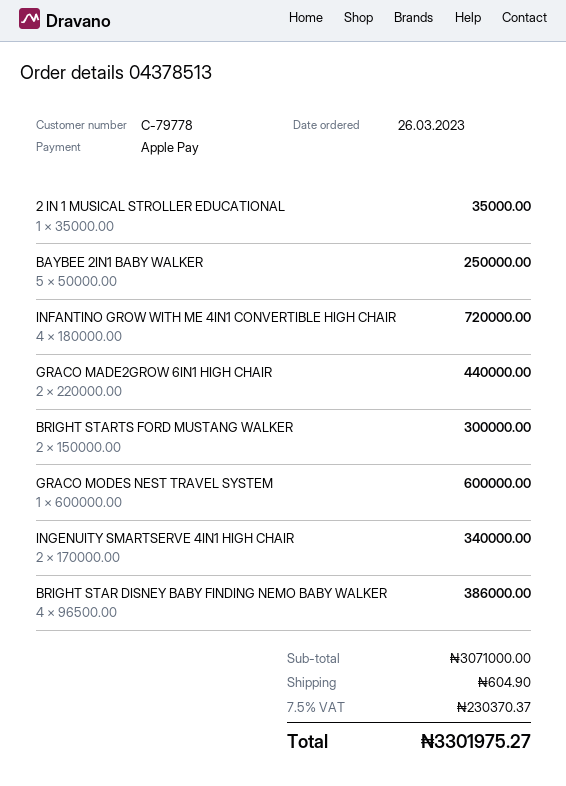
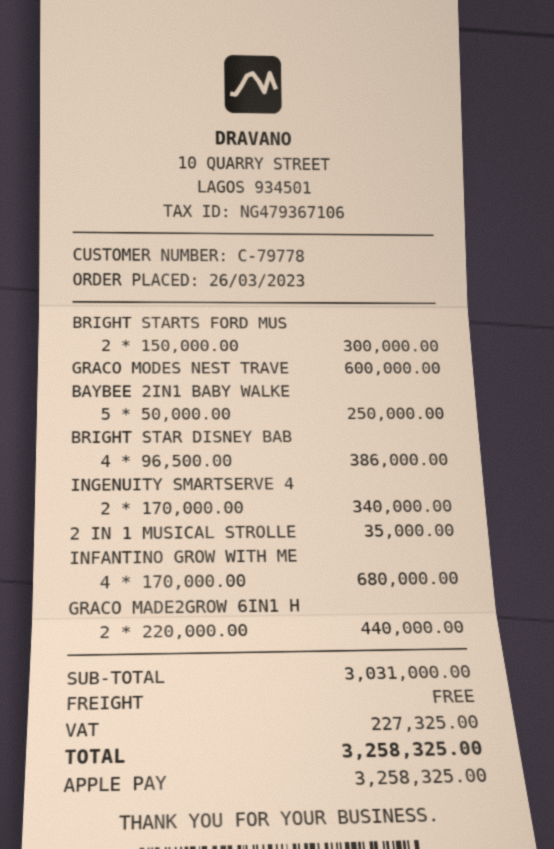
INFANTINO GROW WITH ME 4IN1 CONVERTIBLE HIGH CHAIR: 4 x 180000.00 = 720000.00 -> 4 x 170000.00 = 680000.00
subtotal: 3071000.00 -> 3031000.00
shipping: 604.90 -> 0.00
tax: 230370.37 -> 227325.00
total: 3301975.27 -> 3258325.00

